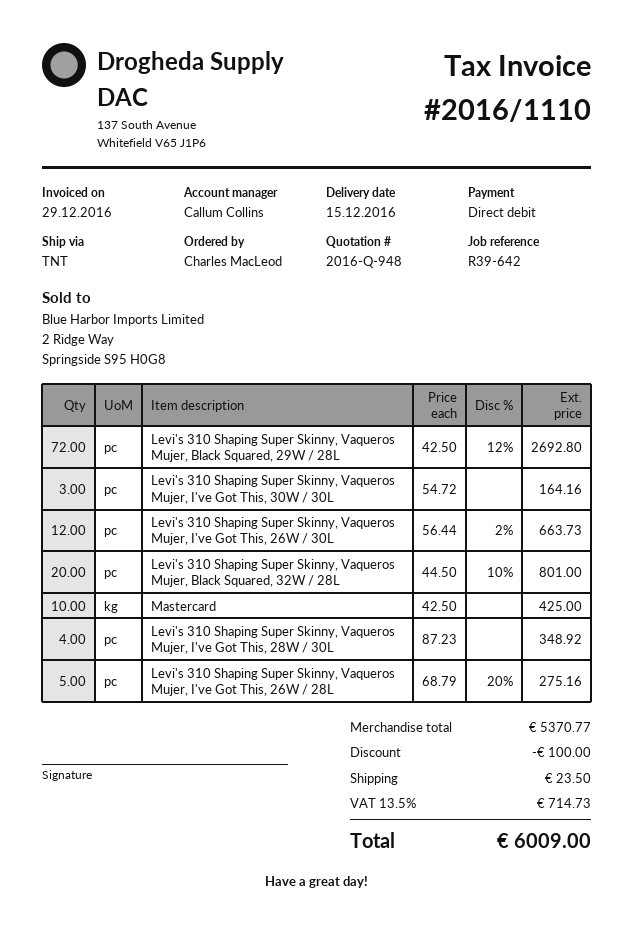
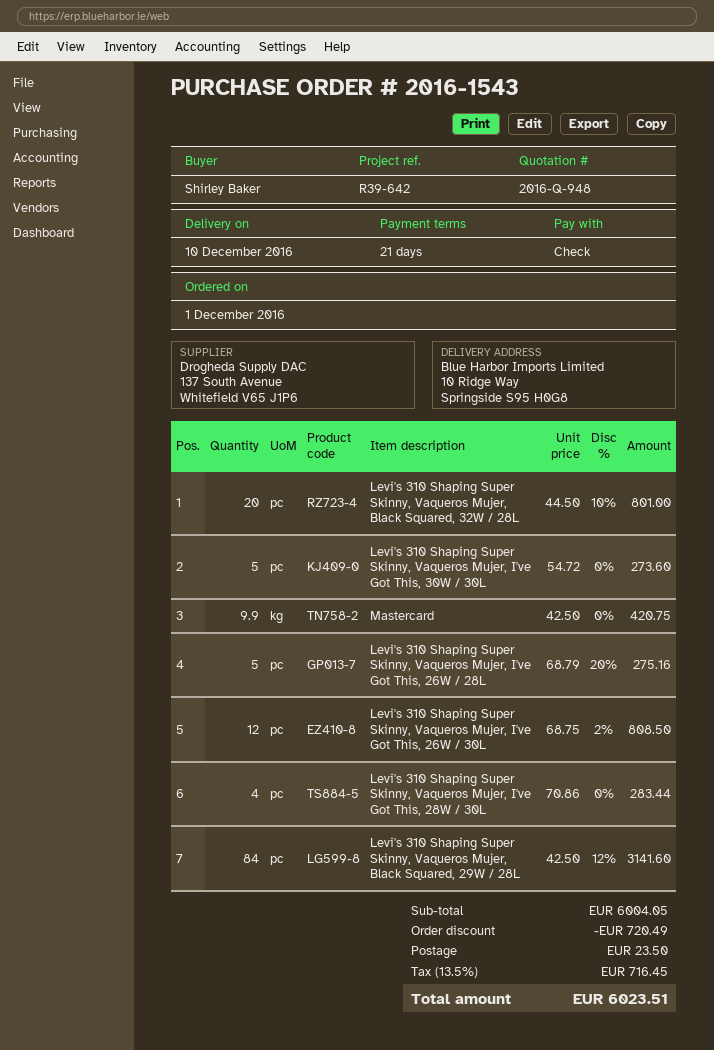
delivery date: 2016-12-15 -> 2016-12-10
ordered by: Charles MacLeod -> Shirley Baker
payment method: direct debit -> cheque
Levi's 310 Shaping Super Skinny, Vaqueros Mujer, Black Squared, 29W / 28L: 72 x 42.50 - 12% = 2692.80 -> 84 x 42.50 - 12% = 3141.60
Levi's 310 Shaping Super Skinny, Vaqueros Mujer, I've Got This, 30W / 30L: 3 x 54.72 = 164.16 -> 5 x 54.72 = 273.60
Levi's 310 Shaping Super Skinny, Vaqueros Mujer, I've Got This, 26W / 30L: 12 x 56.44 - 2% = 663.73 -> 12 x 68.75 - 2% = 808.50
Mastercard: 10 x 42.50 = 425.00 -> 9.9 x 42.50 = 420.75
Levi's 310 Shaping Super Skinny, Vaqueros Mujer, I've Got This, 28W / 30L: 4 x 87.23 = 348.92 -> 4 x 70.86 = 283.44
subtotal: 5370.77 -> 6004.05
discount: 100.00 -> 720.49
tax: 13.5% = 714.73 -> 13.5% = 716.45
total: 6009.00 -> 6023.51

